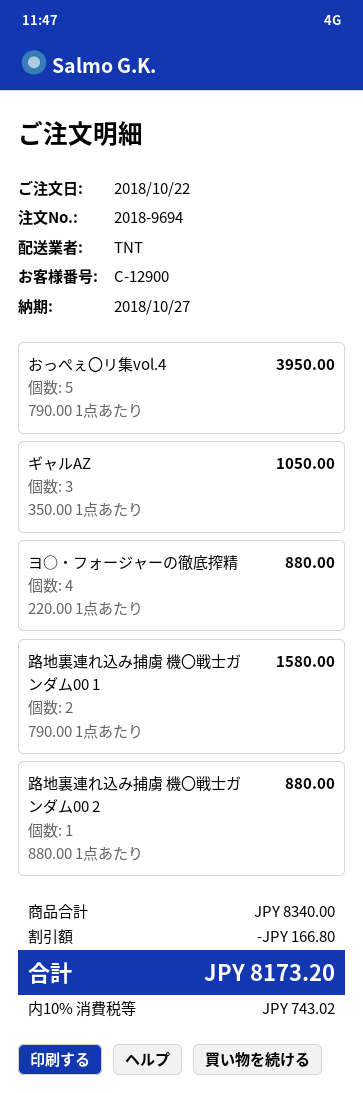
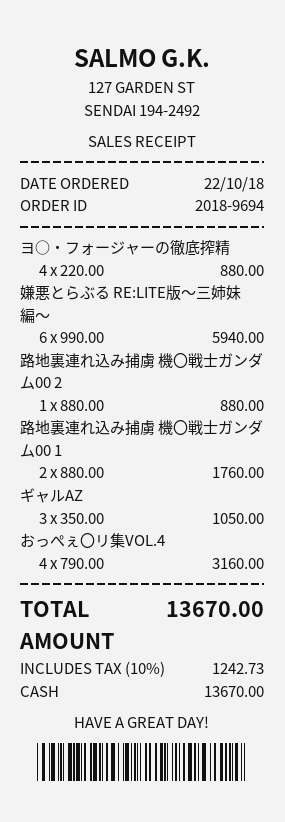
おっぺぇ〇リ集vol.4: 5 x 790.00 = 3950.00 -> 4 x 790.00 = 3160.00
路地裏連れ込み捕虜 機〇戦士ガンダム00 1: 2 x 790.00 = 1580.00 -> 2 x 880.00 = 1760.00
嫌悪とらぶる RE:LITE版〜三姉妹編〜: none -> 6 x 990.00 = 5940.00
discount: 166.80 -> none
tax: 10% = 743.02 -> 10% = 1242.73
total: 8173.20 -> 13670.00

